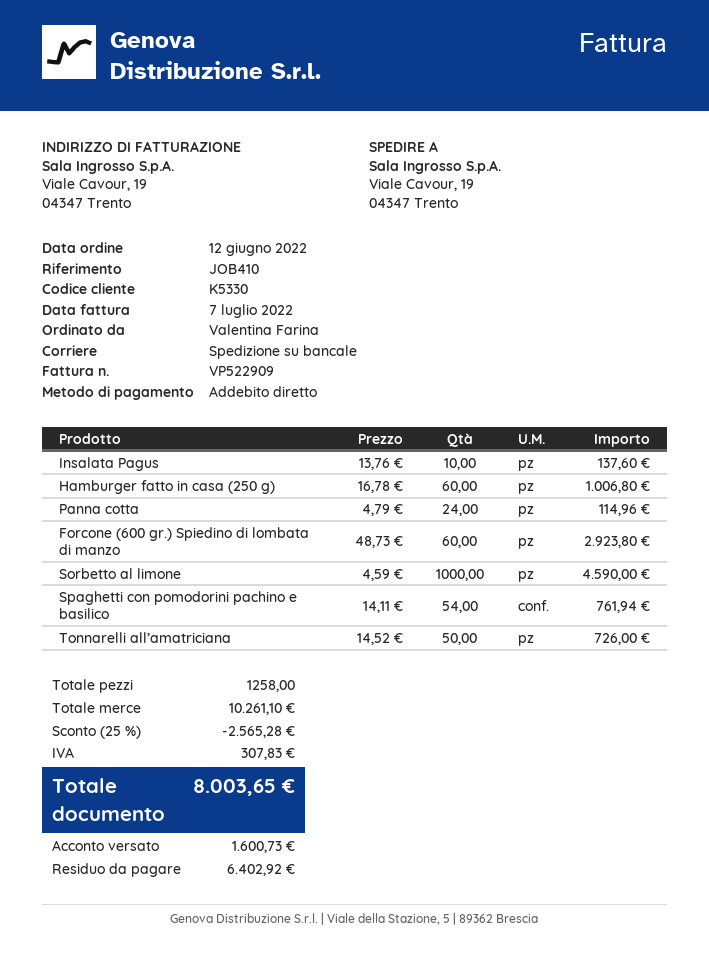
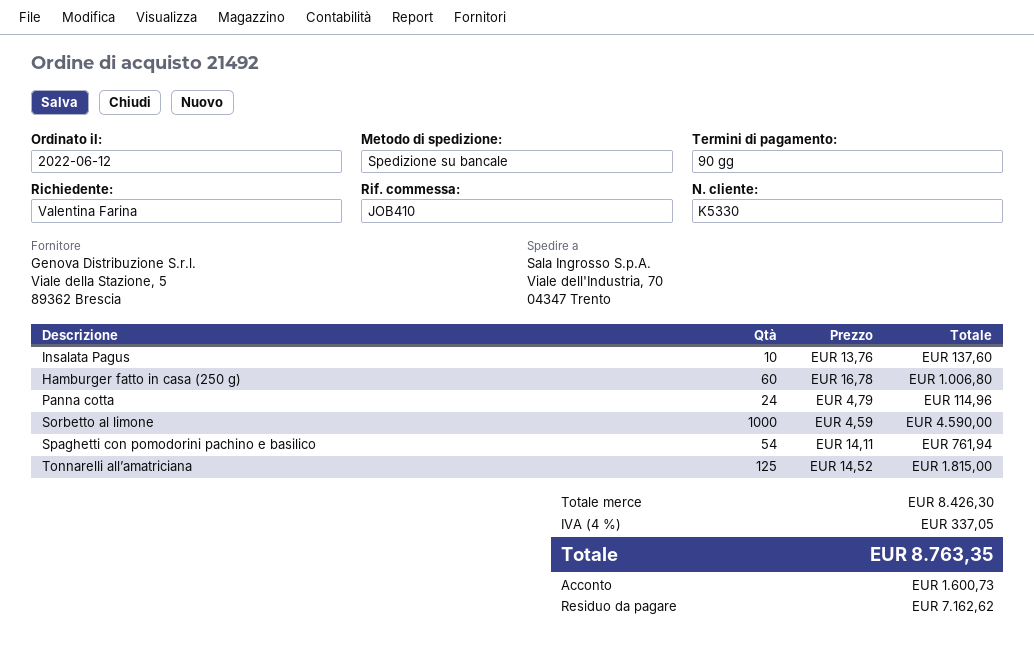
ship to: Viale Cavour, 19, 04347 Trento -> Viale dell'Industria, 70, 04347 Trento
Forcone (600 gr.) Spiedino di lombata di manzo: 60 x 48.73 = 2923.80 -> none
Tonnarelli all’amatriciana: 50 x 14.52 = 726.00 -> 125 x 14.52 = 1815.00
subtotal: 10261.10 -> 8426.30
discount: 25% = 2565.28 -> none
tax: 307.83 -> 337.05
total: 8003.65 -> 8763.35
balance: 6402.92 -> 7162.62

